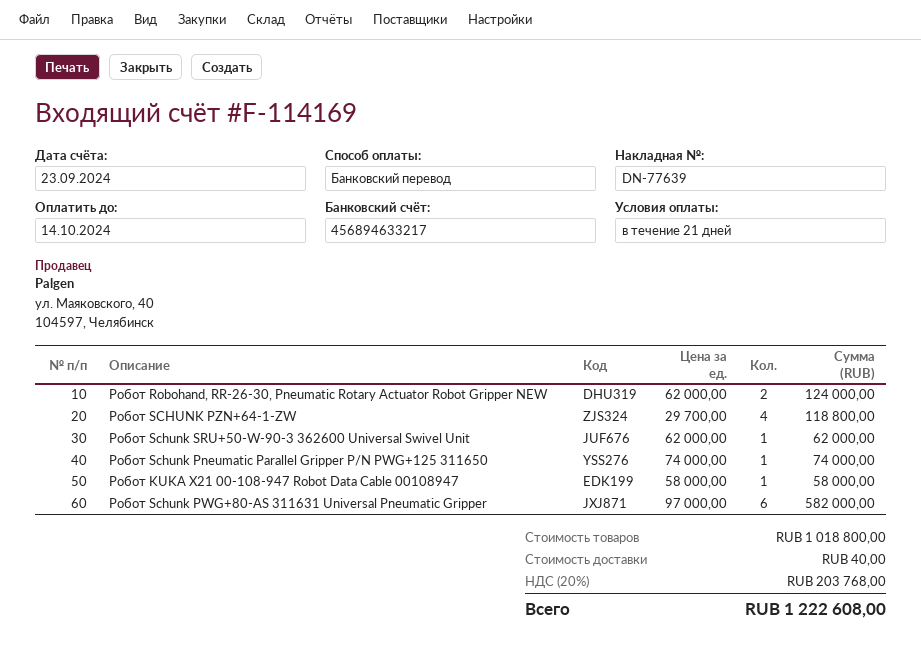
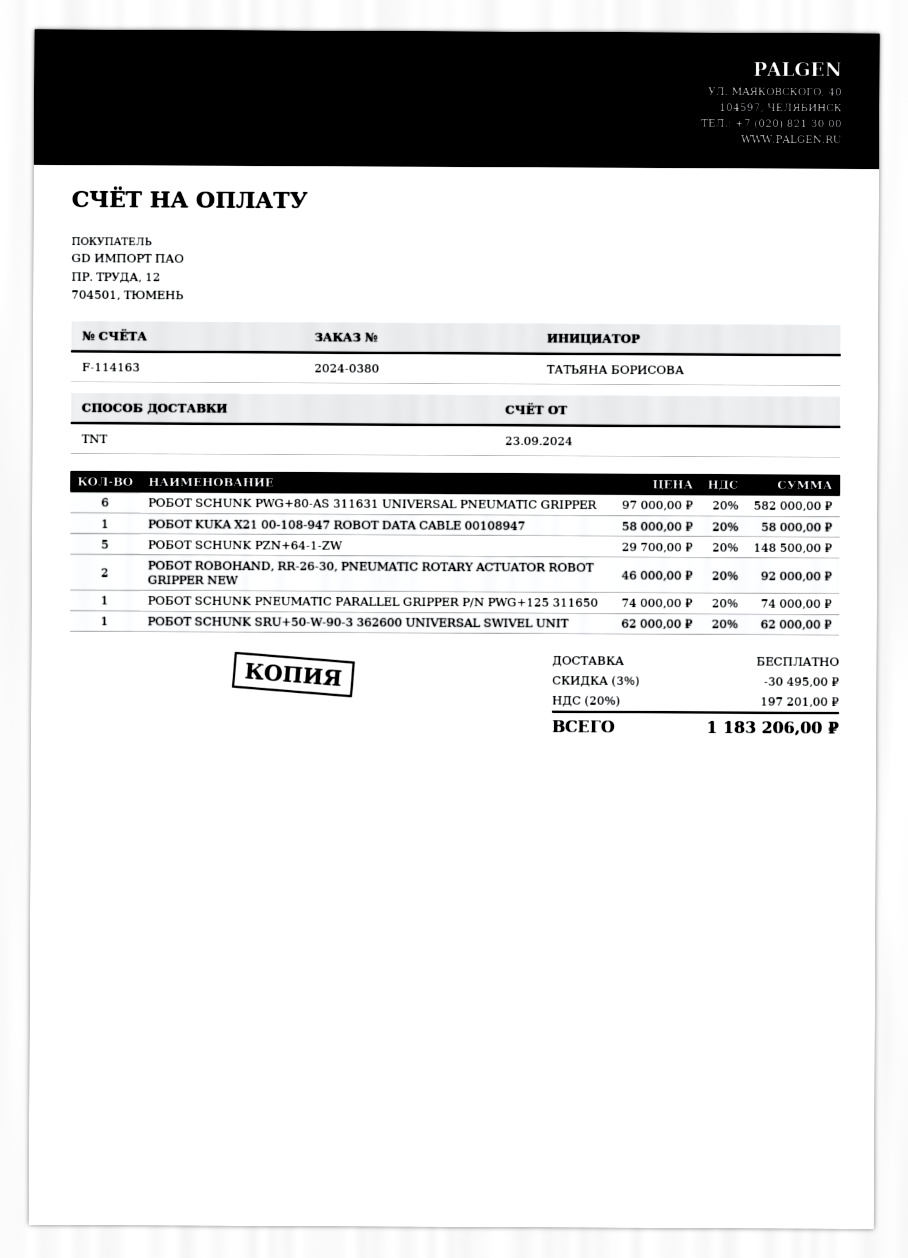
invoice number: F-114169 -> F-114163
Робот Robohand, RR-26-30, Pneumatic Rotary Actuator Robot Gripper NEW: 2 x 62000.00 = 124000.00 -> 2 x 46000.00 = 92000.00
Робот SCHUNK PZN+64-1-ZW: 4 x 29700.00 = 118800.00 -> 5 x 29700.00 = 148500.00
discount: none -> 3% = 30495.00
shipping: 40.00 -> 0.00
tax: 20% = 203768.00 -> 20% = 197201.00
total: 1222608.00 -> 1183206.00

